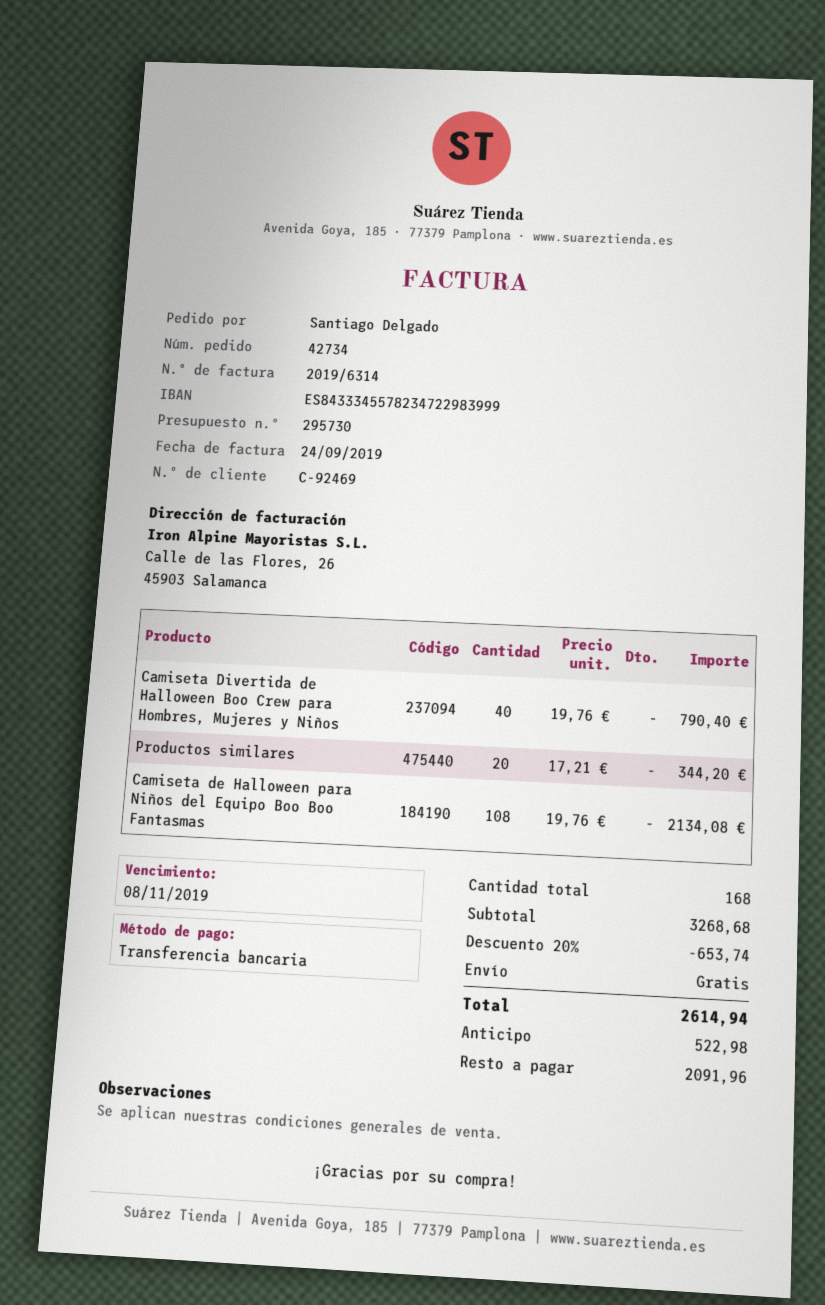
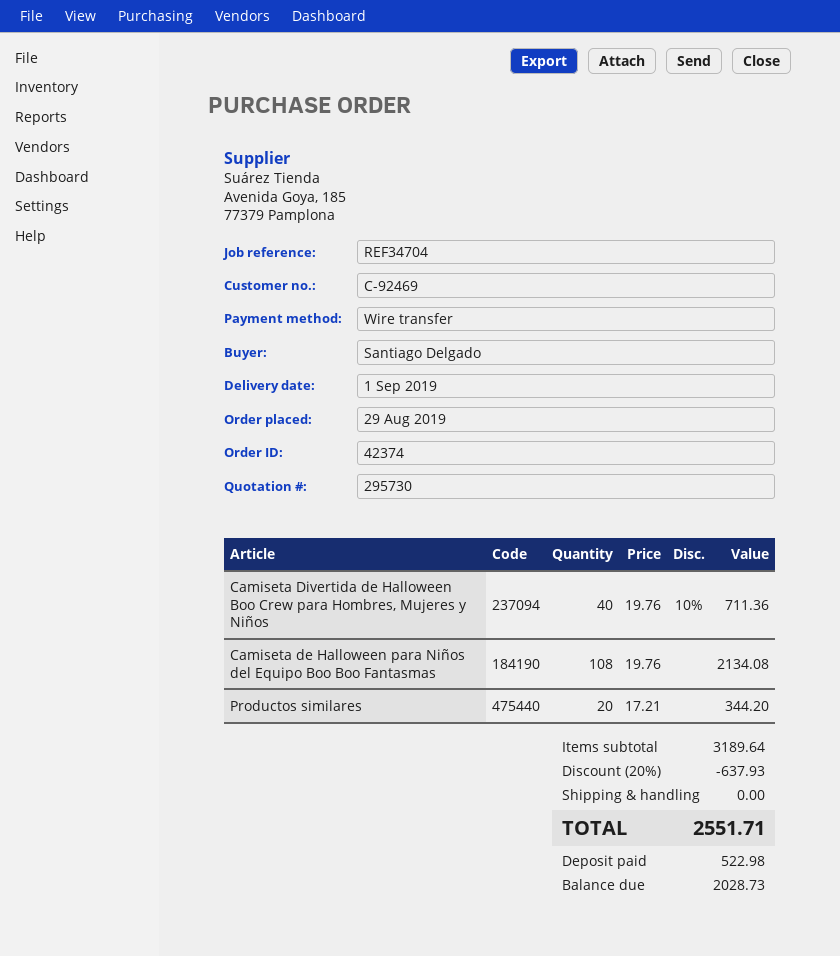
order number: 42734 -> 42374
Camiseta Divertida de Halloween Boo Crew para Hombres, Mujeres y Niños: 40 x 19.76 = 790.40 -> 40 x 19.76 - 10% = 711.36
subtotal: 3268.68 -> 3189.64
discount: 20% = 653.74 -> 20% = 637.93
total: 2614.94 -> 2551.71
balance: 2091.96 -> 2028.73

